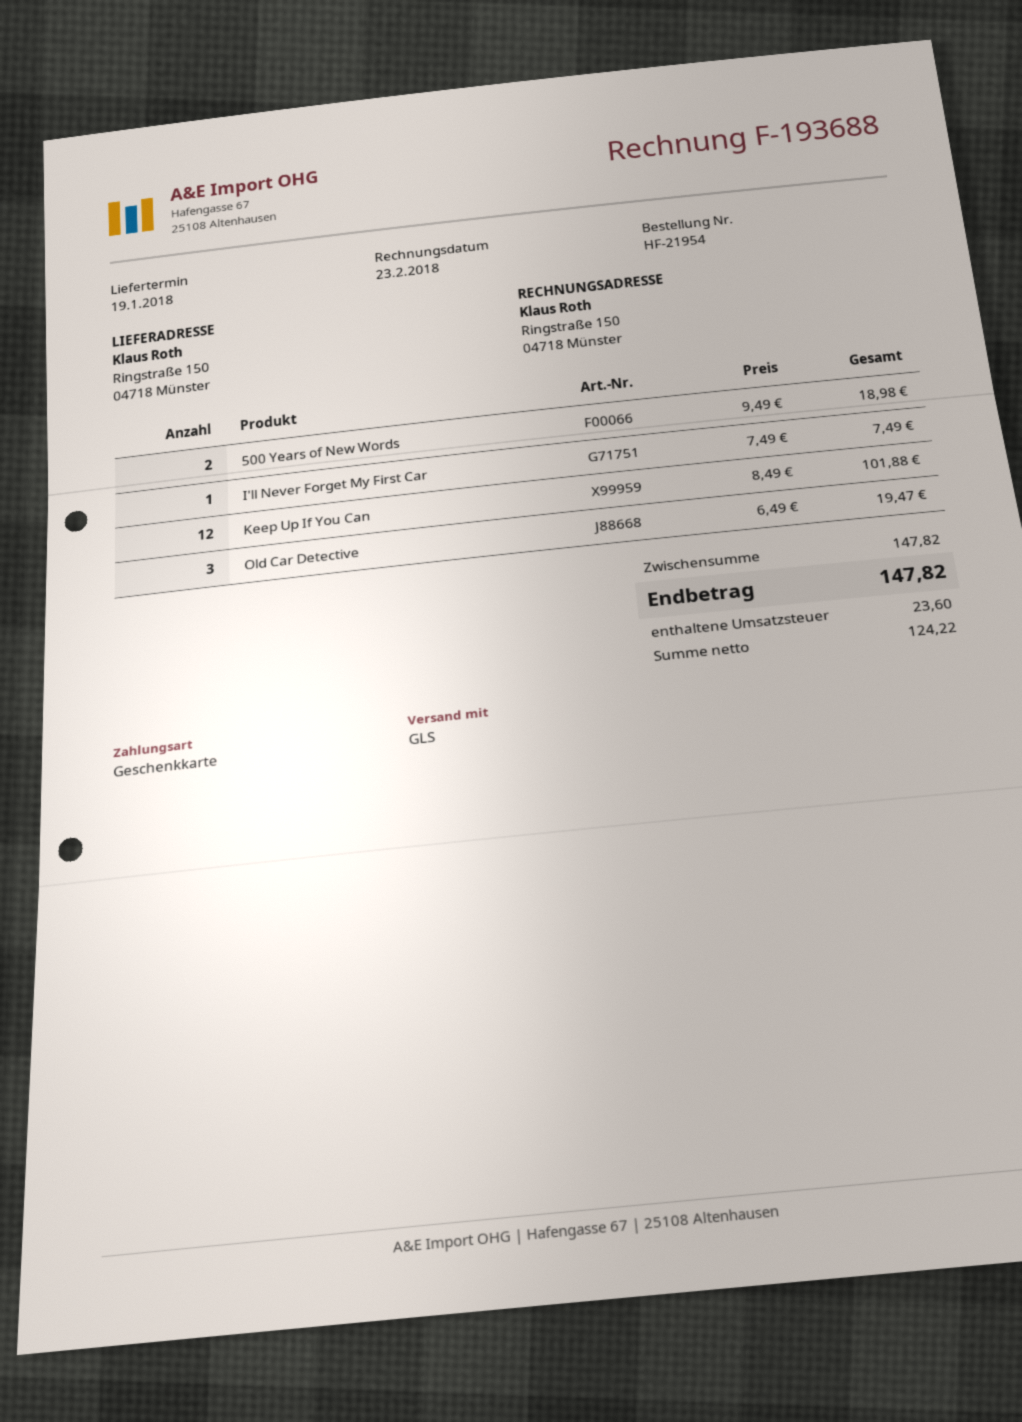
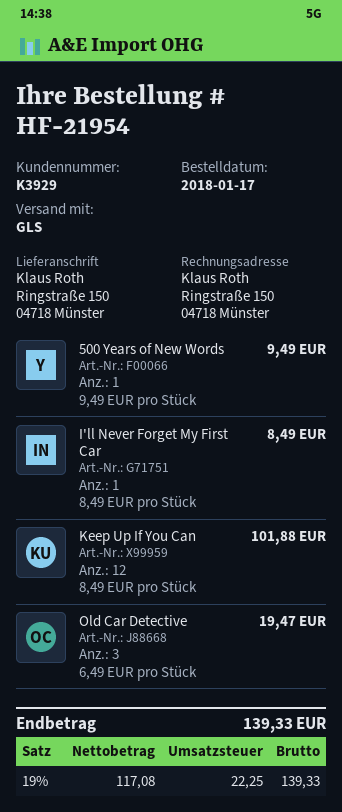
500 Years of New Words: 2 x 9.49 = 18.98 -> 1 x 9.49 = 9.49
I'll Never Forget My First Car: 1 x 7.49 = 7.49 -> 1 x 8.49 = 8.49
net: 124.22 -> 117.08
tax: 23.60 -> 22.25
total: 147.82 -> 139.33

